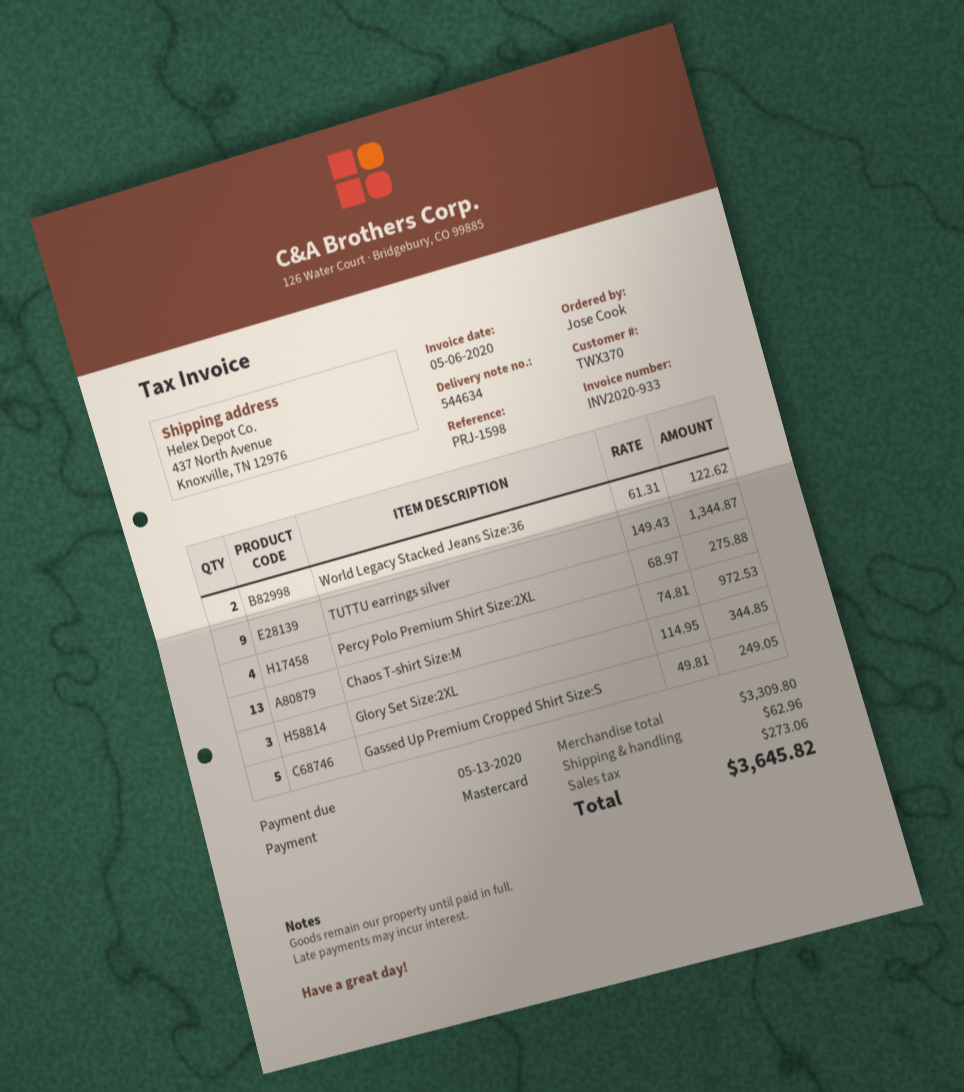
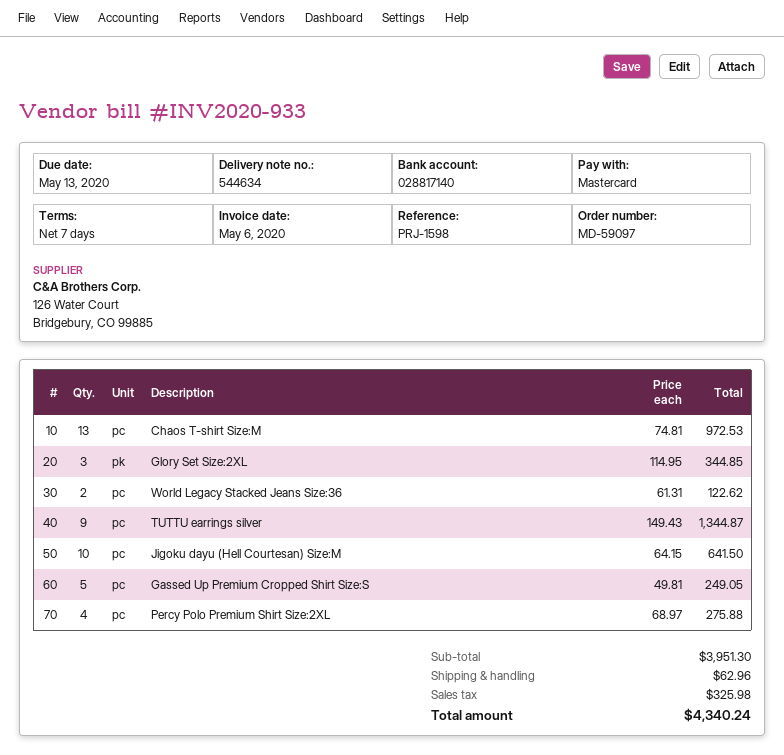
Jigoku dayu (Hell Courtesan) Size:M: none -> 10 x 64.15 = 641.50
subtotal: 3309.80 -> 3951.30
tax: 273.06 -> 325.98
total: 3645.82 -> 4340.24

